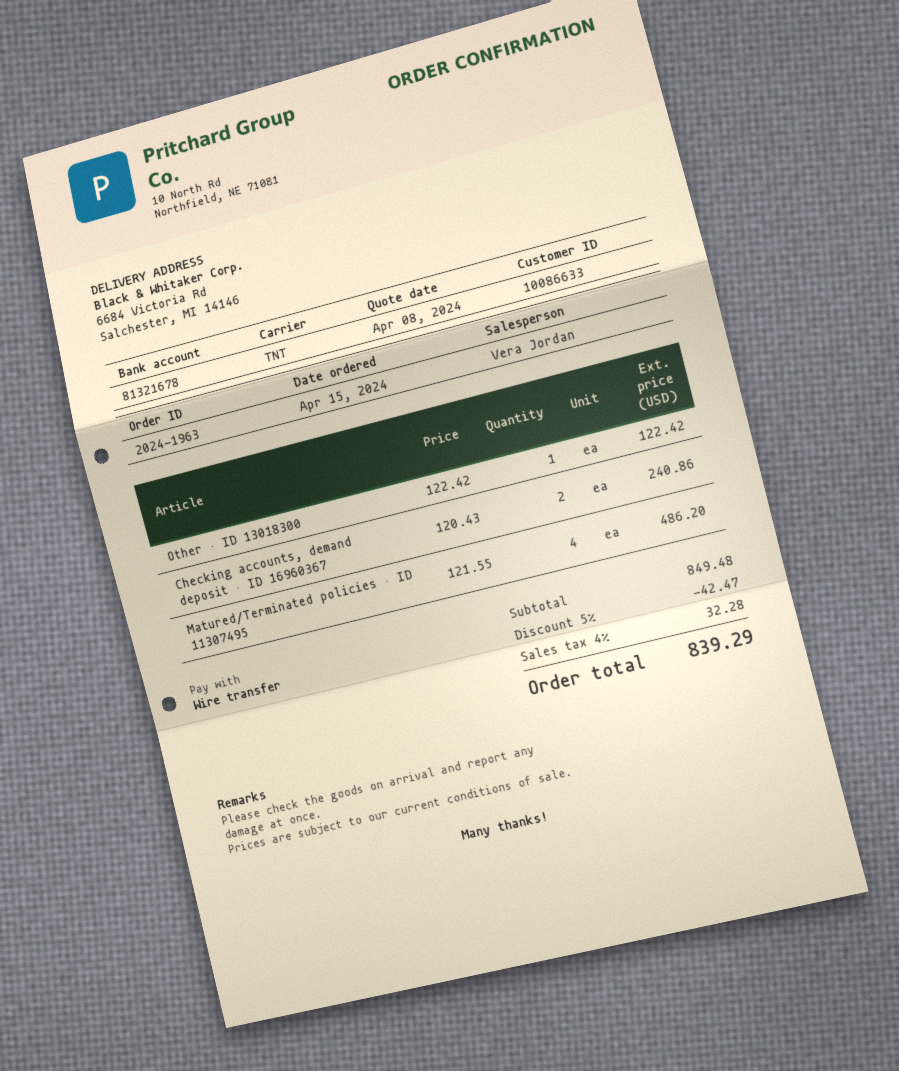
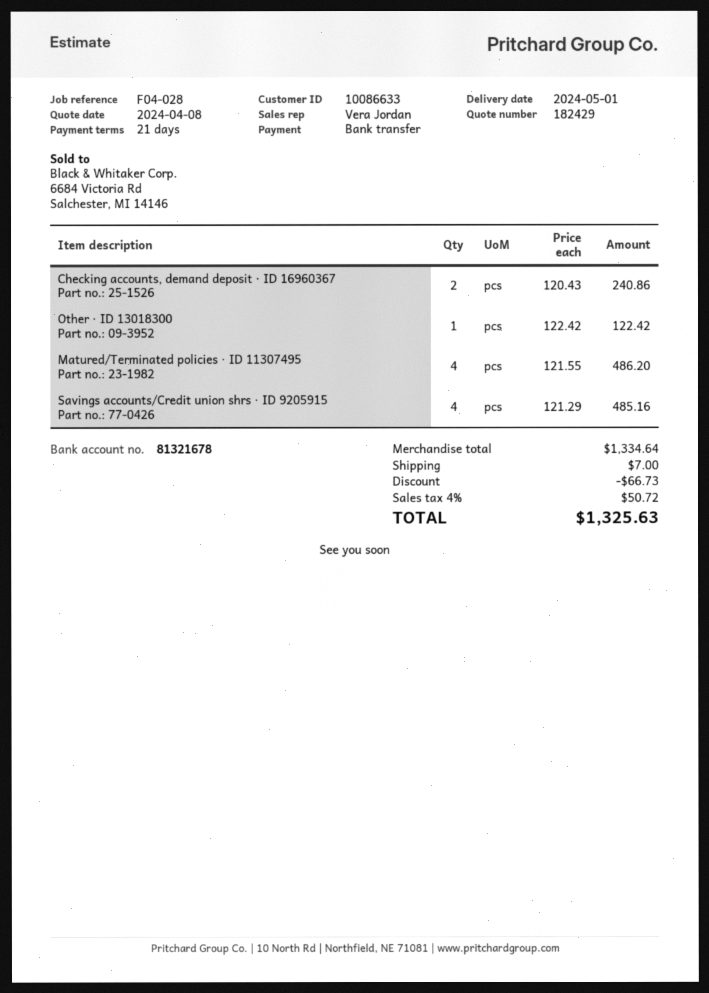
Savings accounts/Credit union shrs · ID 9205915: none -> 4 x 121.29 = 485.16
subtotal: 849.48 -> 1334.64
discount: 42.47 -> 66.73
shipping: none -> 7.00
tax: 4% = 32.28 -> 4% = 50.72
total: 839.29 -> 1325.63

